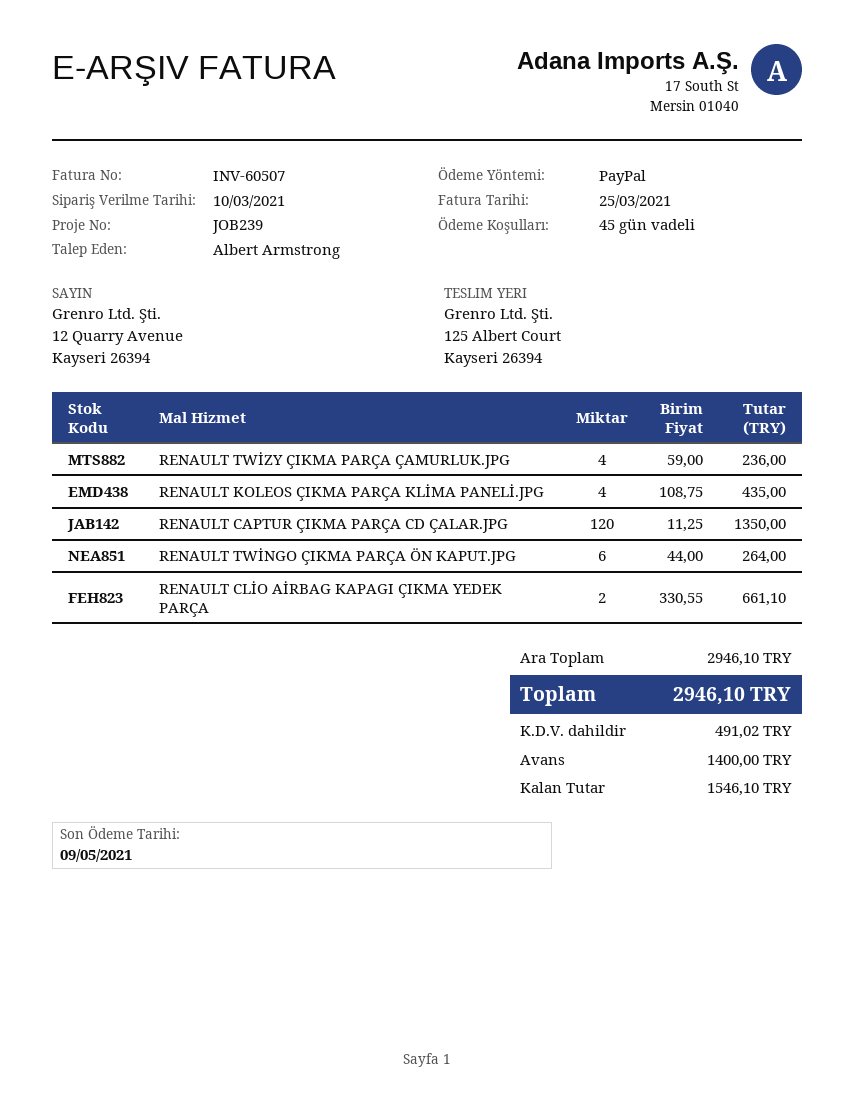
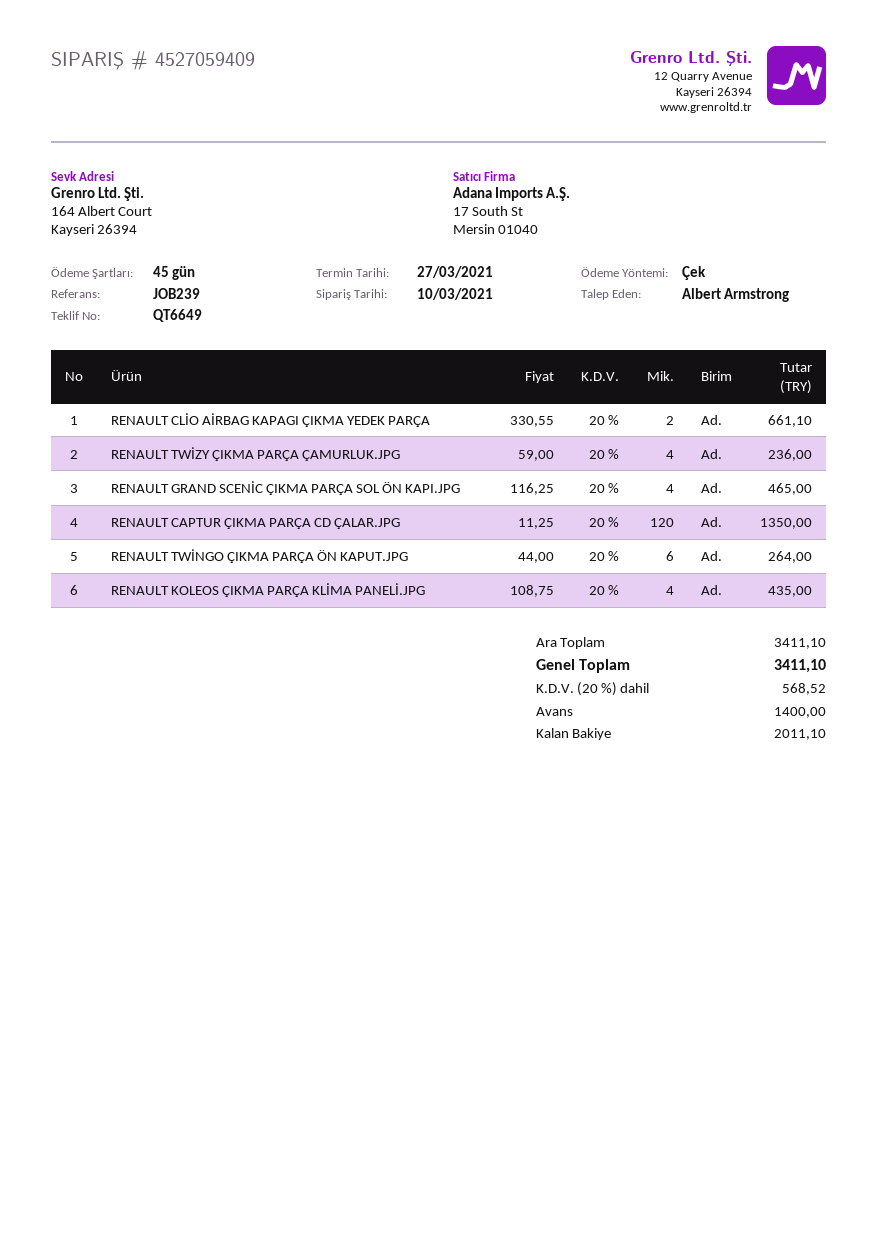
payment method: PayPal -> cheque
ship to: 125 Albert Court, Kayseri 26394 -> 164 Albert Court, Kayseri 26394
RENAULT GRAND SCENİC ÇIKMA PARÇA SOL ÖN KAPI.JPG: none -> 4 x 116.25 = 465.00
subtotal: 2946.10 -> 3411.10
tax: 491.02 -> 568.52
total: 2946.10 -> 3411.10
balance: 1546.10 -> 2011.10

